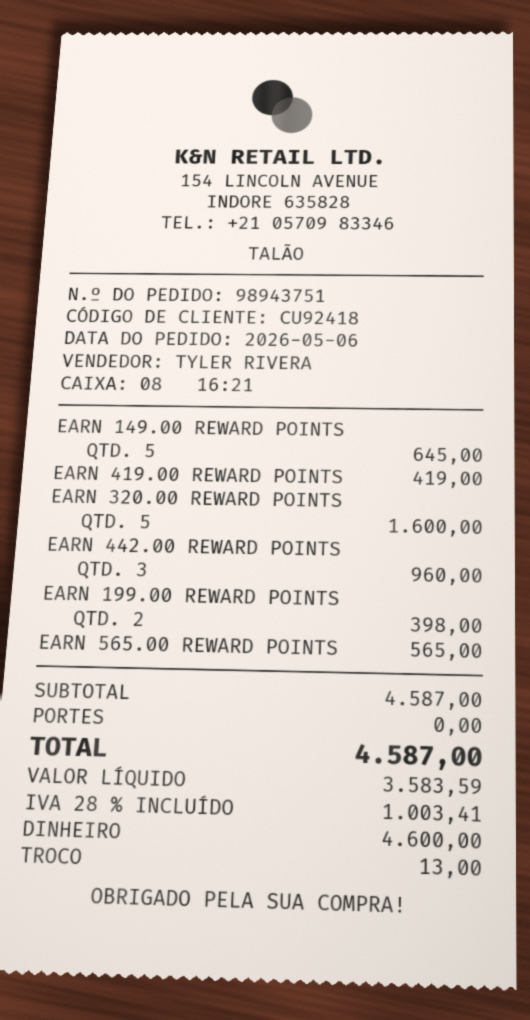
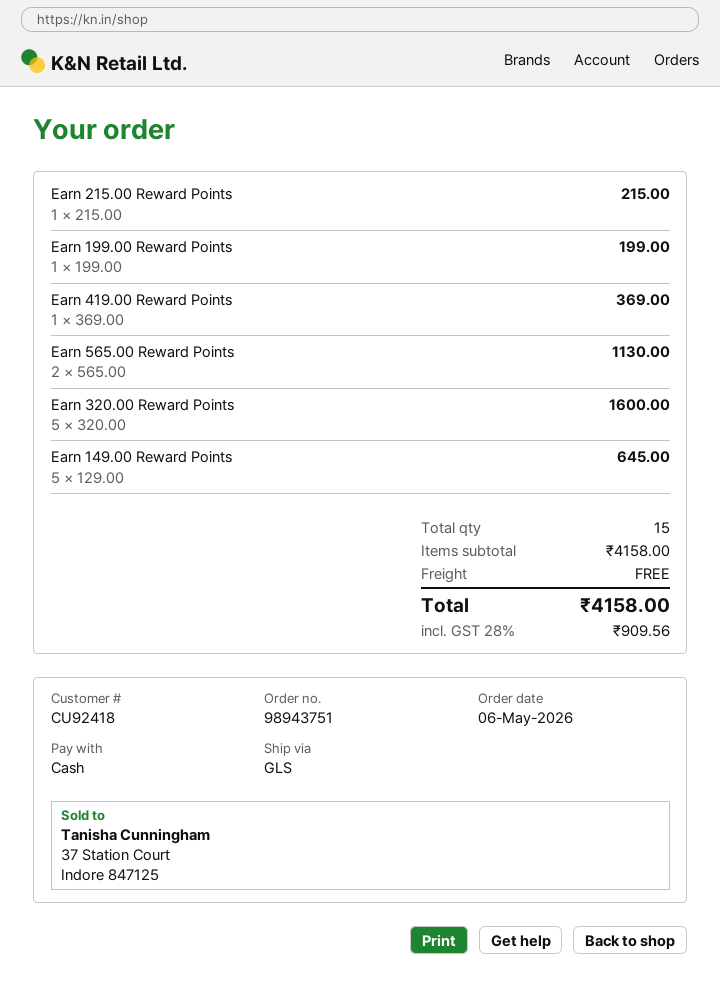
EARN 419.00 REWARD POINTS: 1 for 419.00 -> 1 for 369.00
EARN 442.00 REWARD POINTS: 3 for 960.00 -> none
EARN 199.00 REWARD POINTS: 2 for 398.00 -> 1 for 199.00
EARN 565.00 REWARD POINTS: 1 for 565.00 -> 2 for 1130.00
Earn 215.00 Reward Points: none -> 1 for 215.00
subtotal: 4587.00 -> 4158.00
tax: 28% = 1003.41 -> 28% = 909.56
total: 4587.00 -> 4158.00

